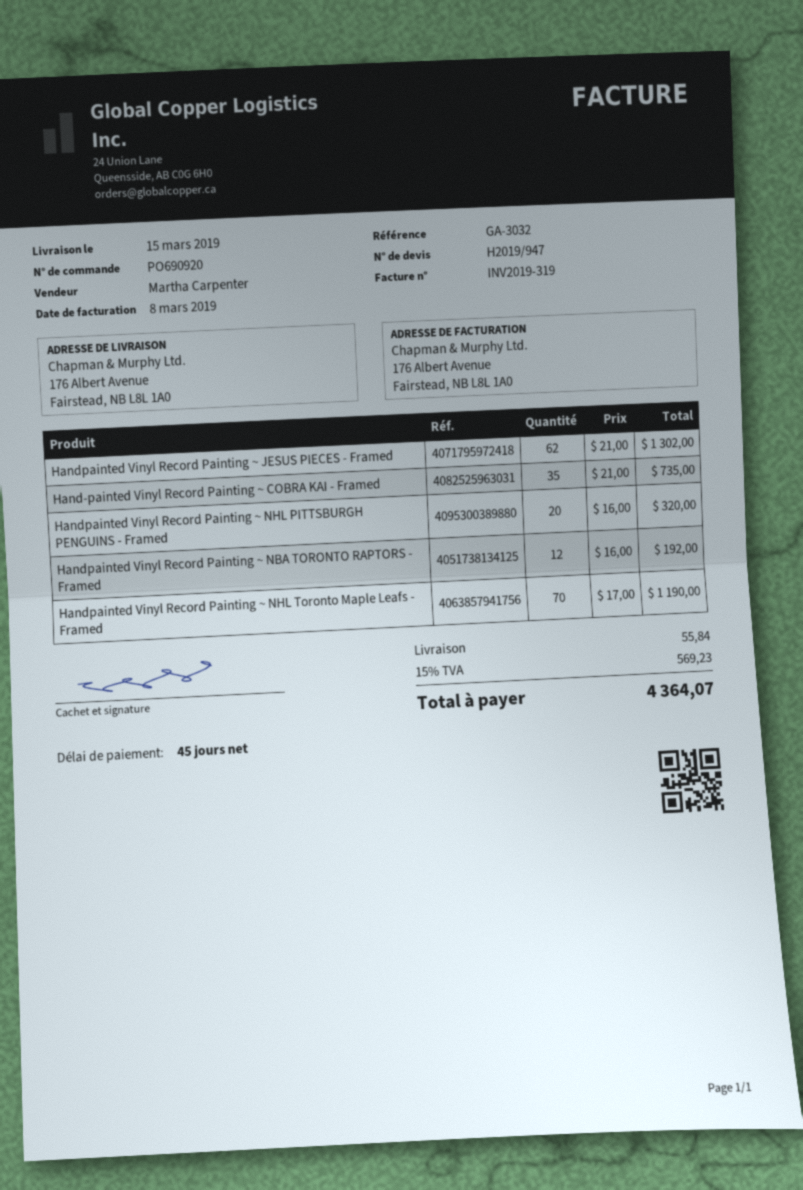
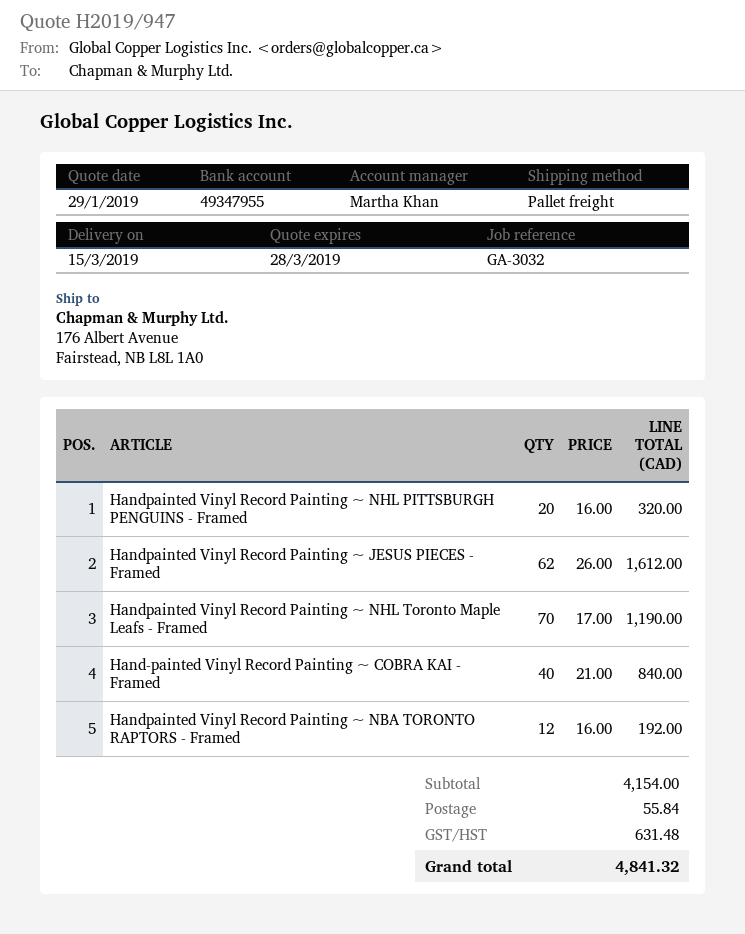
sales rep: Martha Carpenter -> Martha Khan
Handpainted Vinyl Record Painting ~ JESUS PIECES - Framed: 62 x 21.00 = 1302.00 -> 62 x 26.00 = 1612.00
Hand-painted Vinyl Record Painting ~ COBRA KAI - Framed: 35 x 21.00 = 735.00 -> 40 x 21.00 = 840.00
tax: 569.23 -> 631.48
total: 4364.07 -> 4841.32

